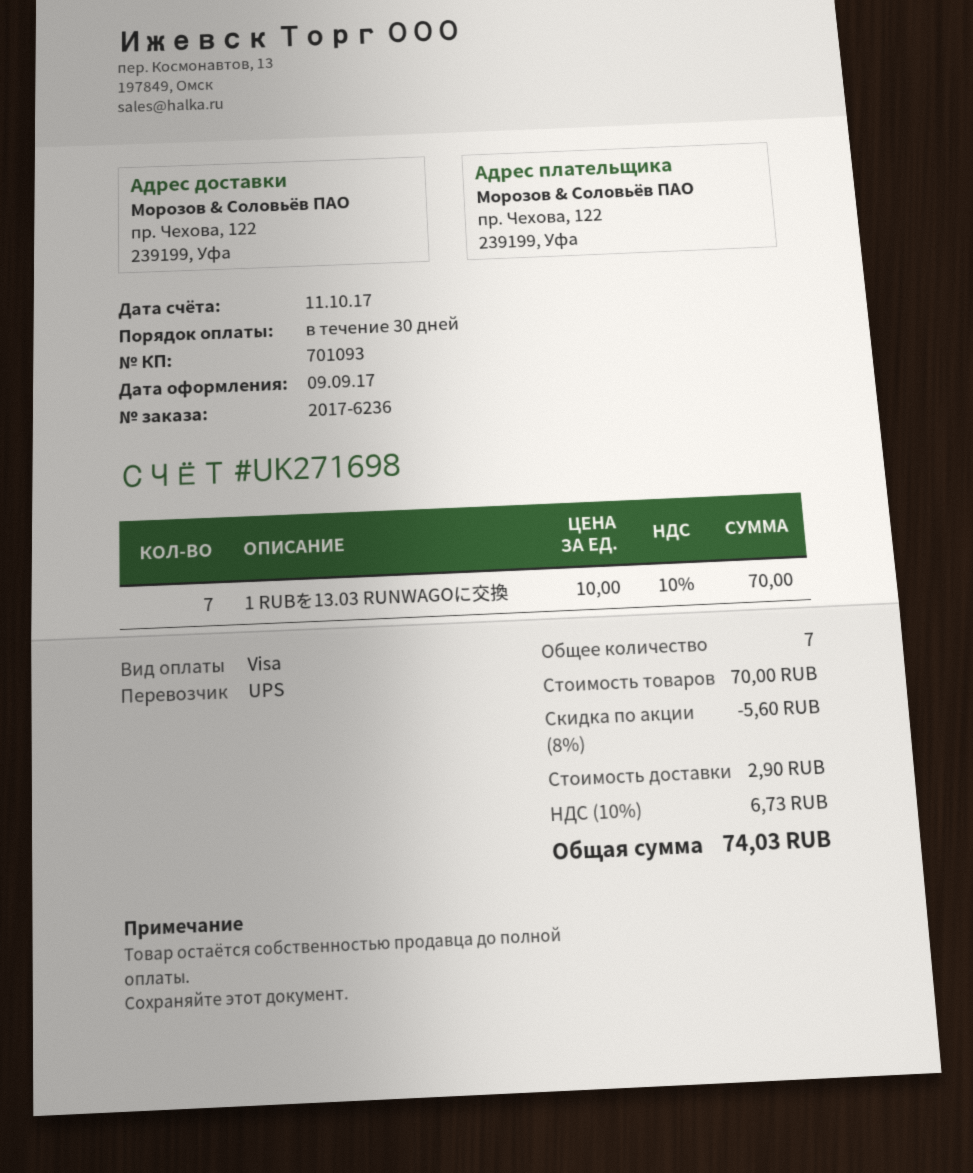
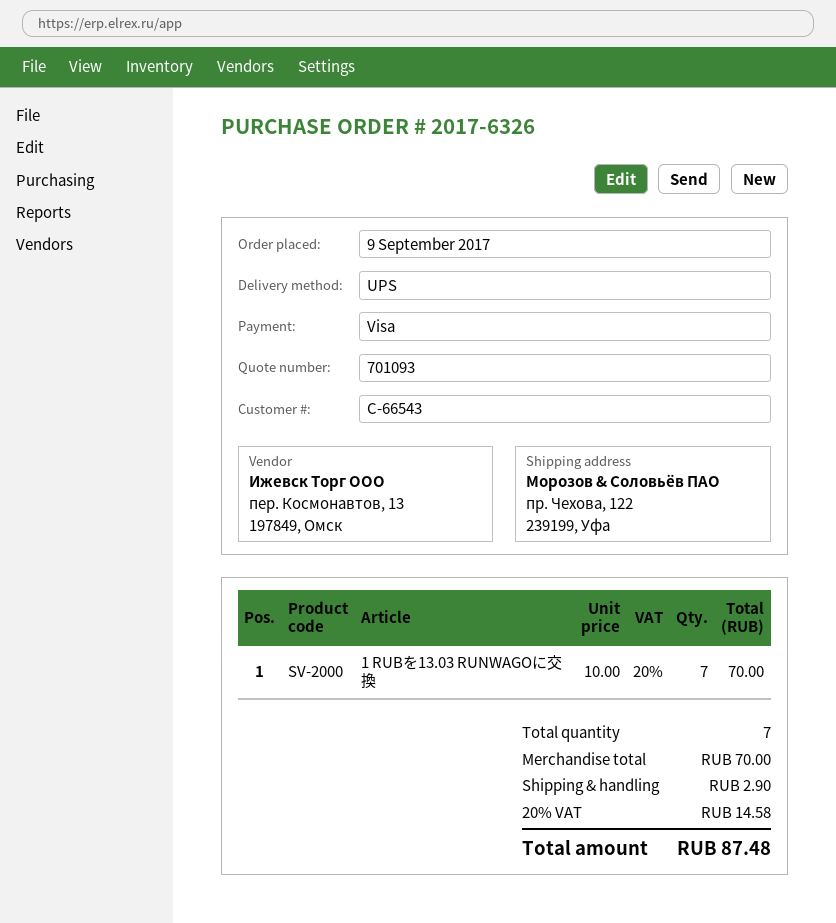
order number: 2017-6236 -> 2017-6326
discount: 8% = 5.60 -> none
tax: 10% = 6.73 -> 20% = 14.58
total: 74.03 -> 87.48

